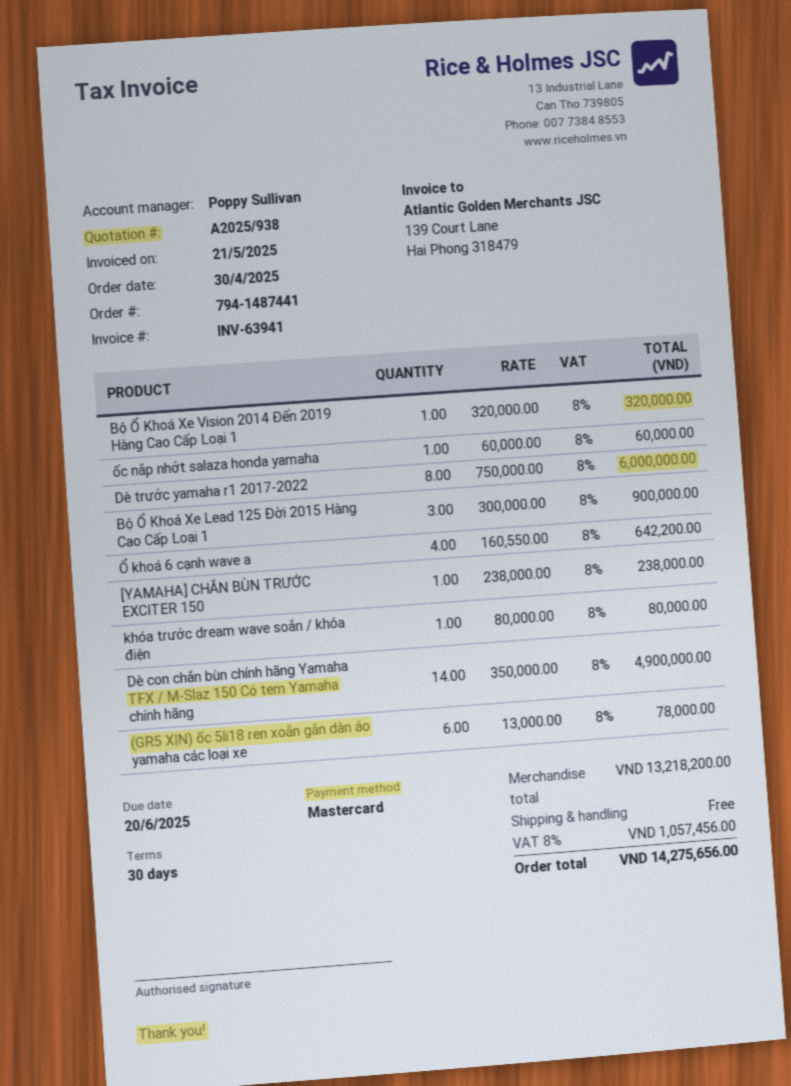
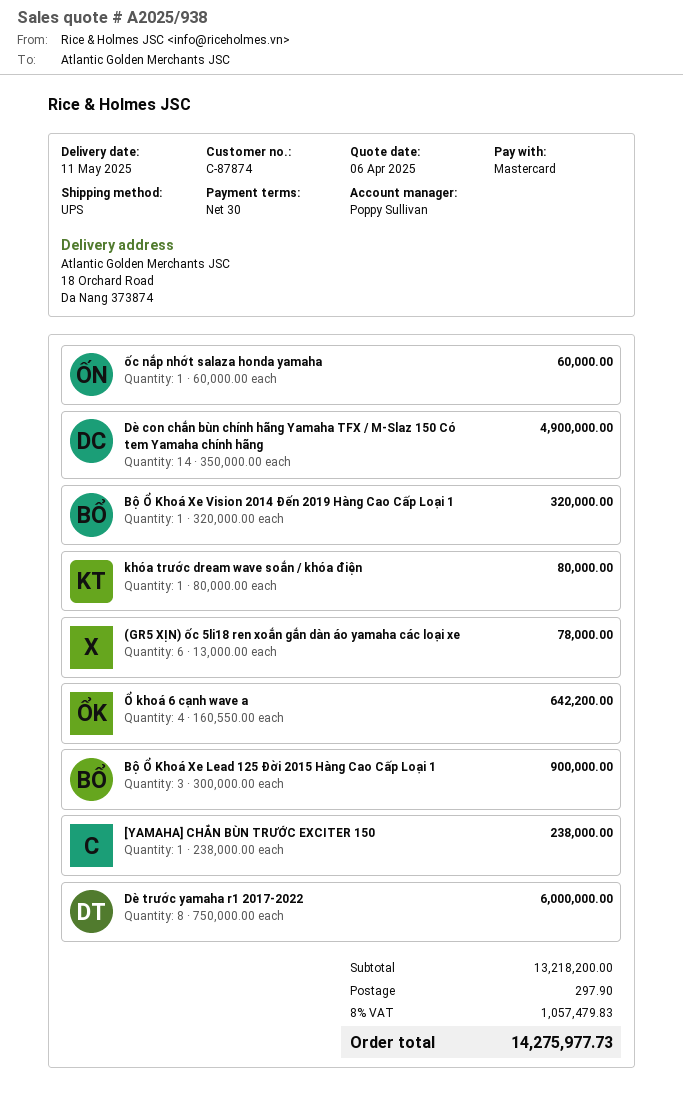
shipping: 0.00 -> 297.90
tax: 8% = 1057456.00 -> 8% = 1057479.83
total: 14275656.00 -> 14275977.73

